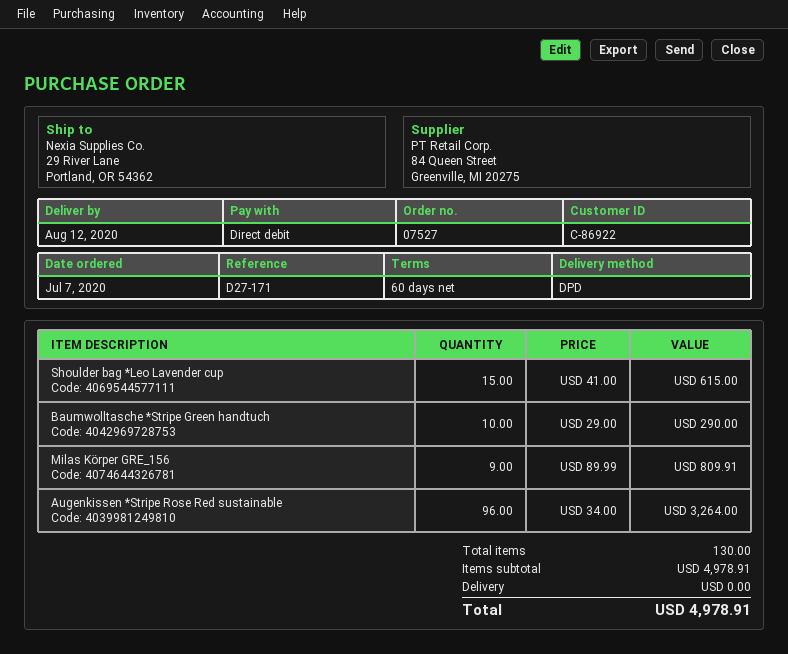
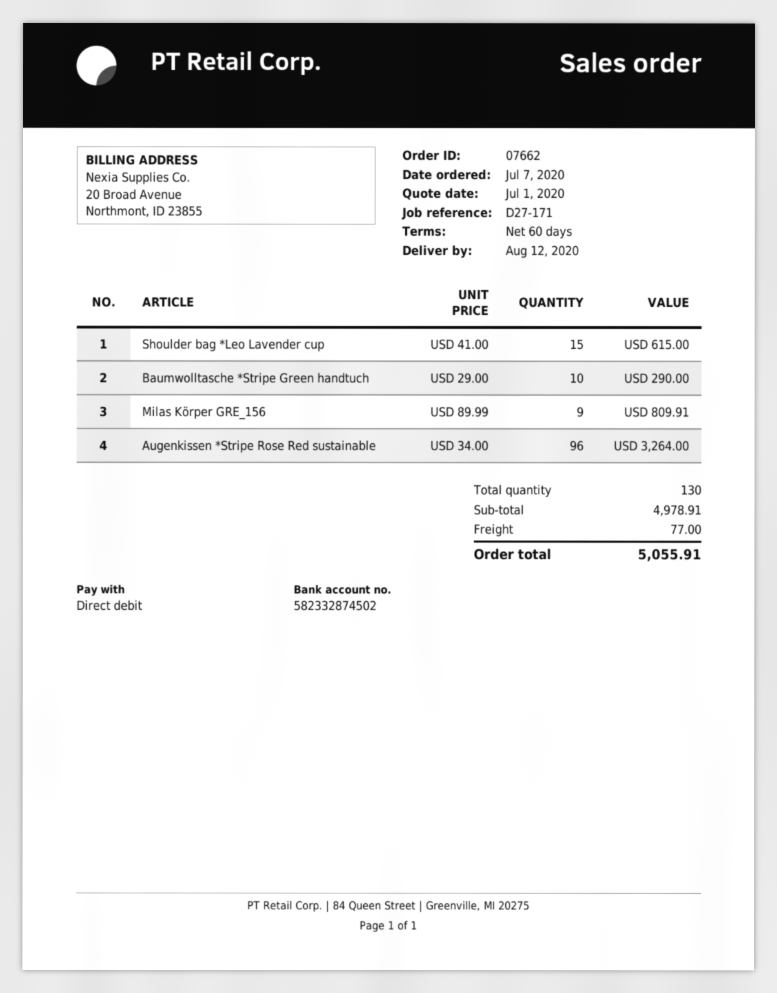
order number: 07527 -> 07662
shipping: 0.00 -> 77.00
total: 4978.91 -> 5055.91

